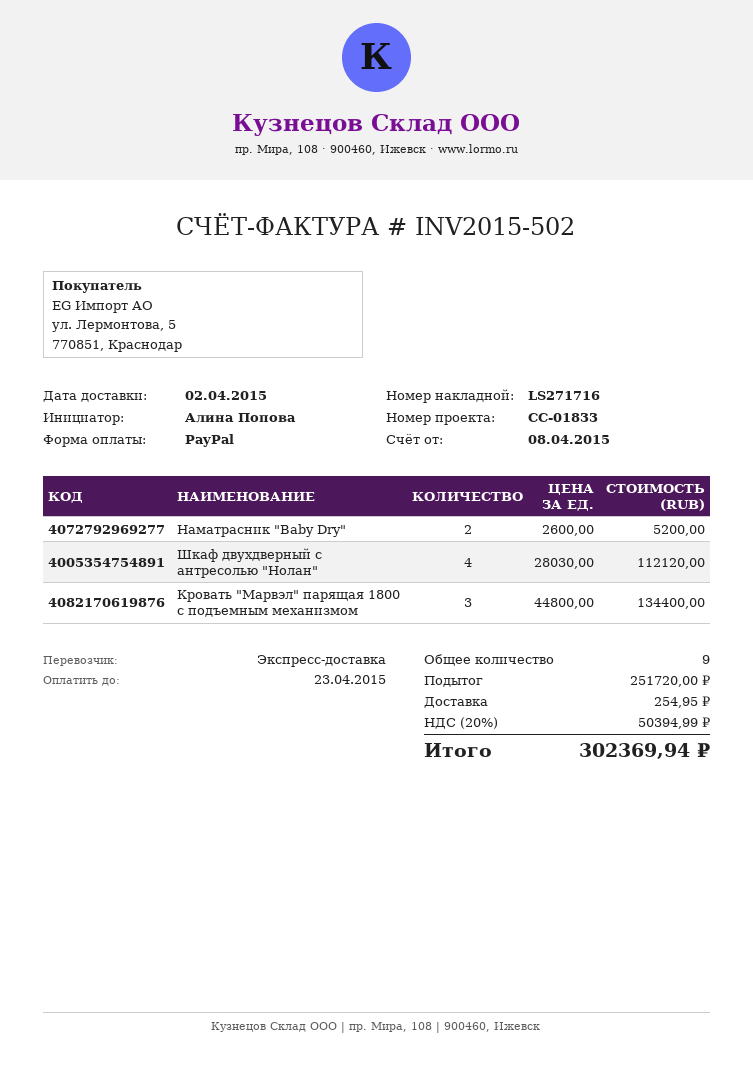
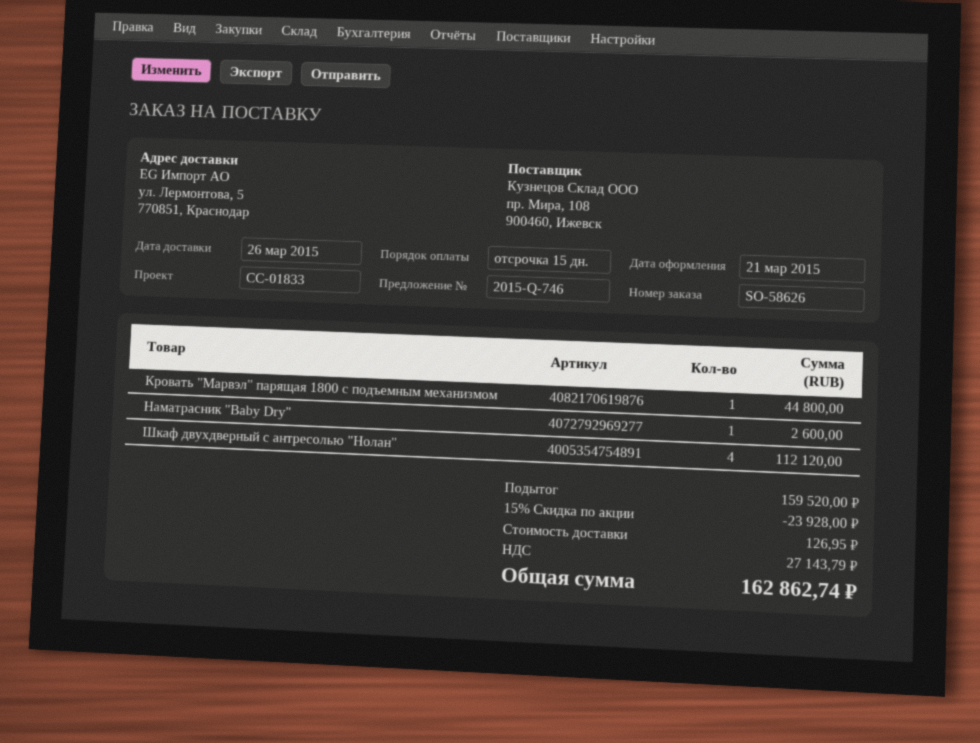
delivery date: 2015-04-02 -> 2015-03-26
Наматрасник "Baby Dry": 2 for 5200.00 -> 1 for 2600.00
Кровать "Марвэл" парящая 1800 с подъемным механизмом: 3 for 134400.00 -> 1 for 44800.00
subtotal: 251720.00 -> 159520.00
discount: none -> 15% = 23928.00
shipping: 254.95 -> 126.95
tax: 50394.99 -> 27143.79
total: 302369.94 -> 162862.74

